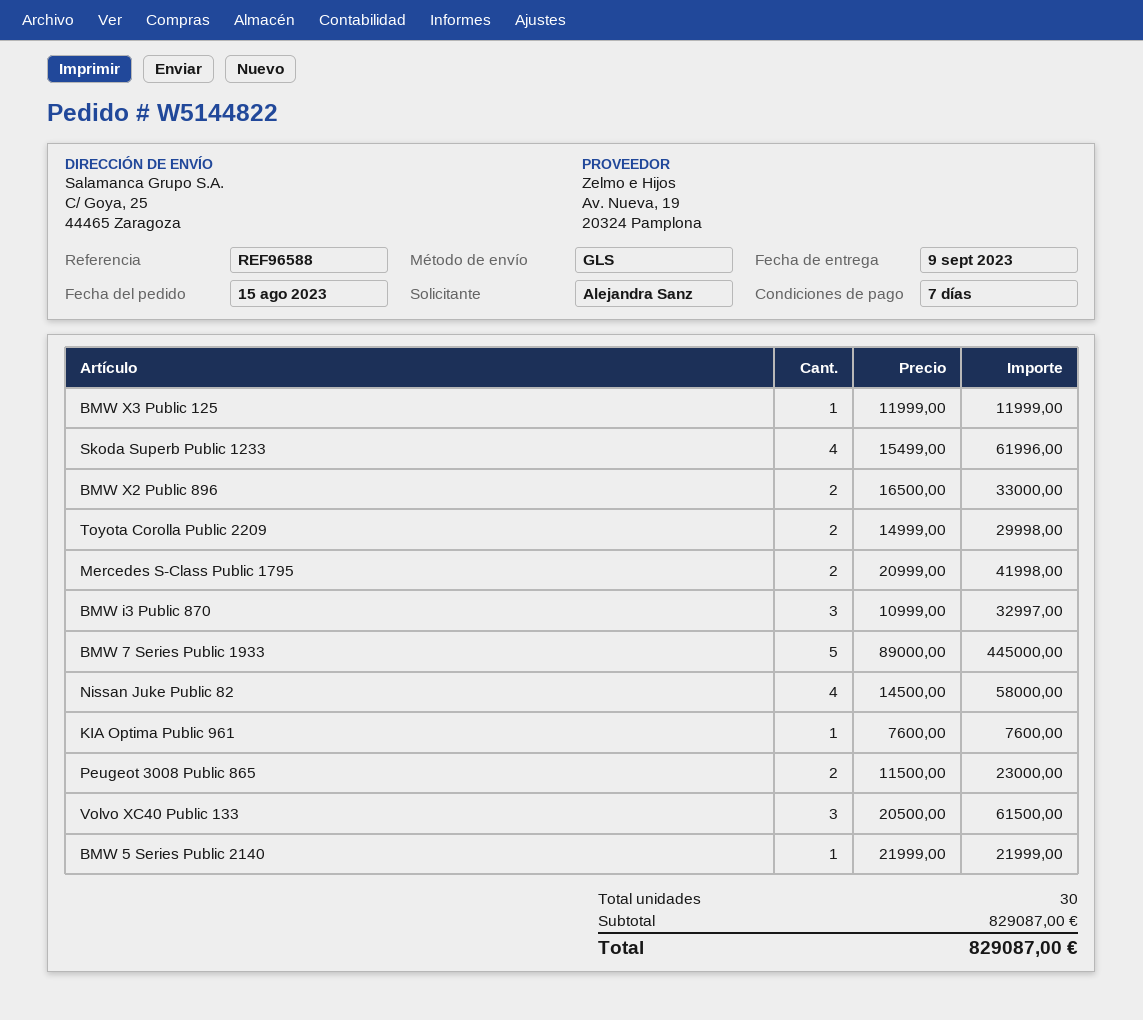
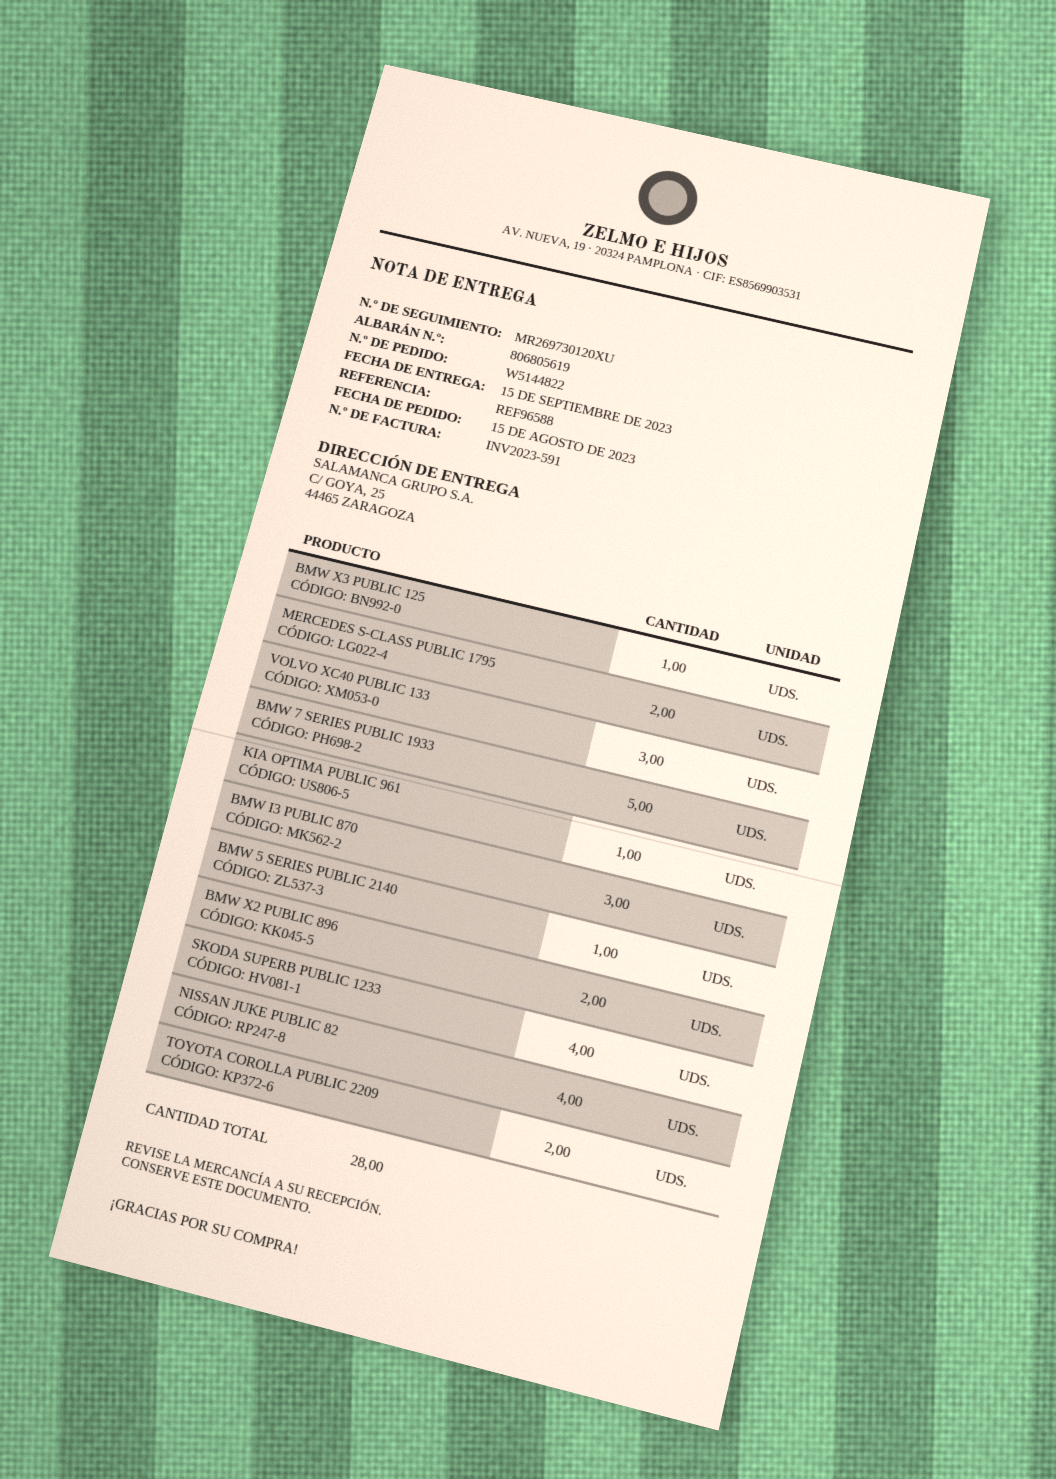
delivery date: 2023-09-09 -> 2023-09-15
Peugeot 3008 Public 865: 2 -> none
total quantity: 30 -> 28

